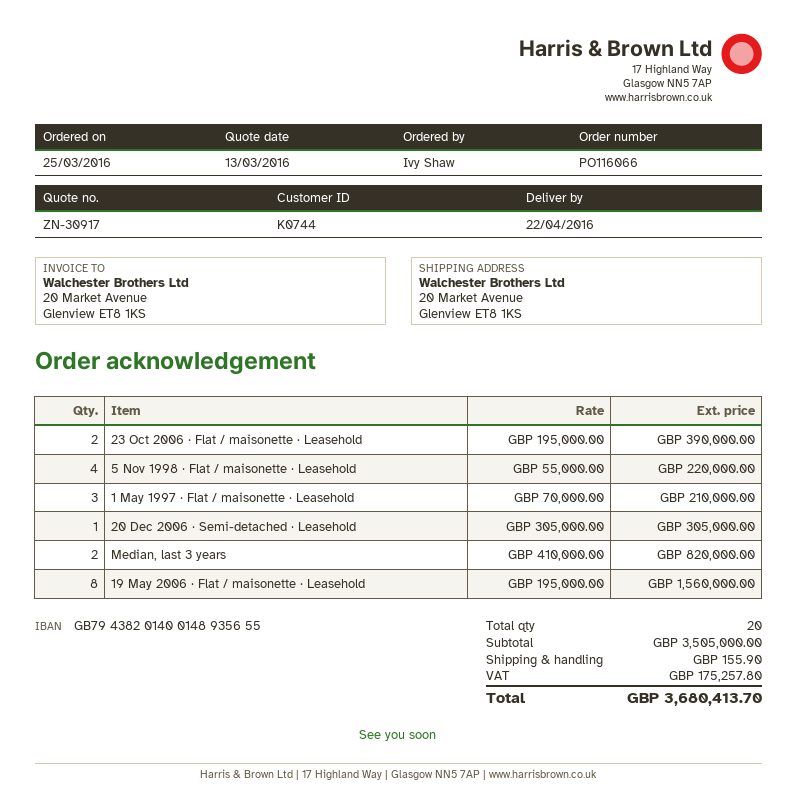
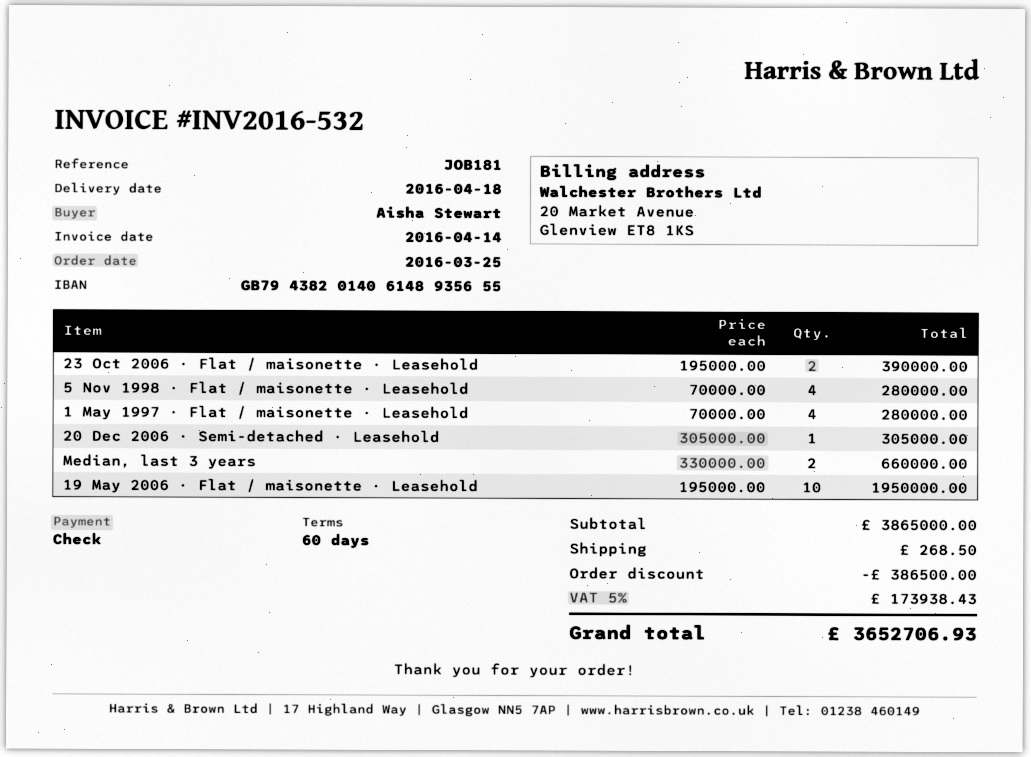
delivery date: 2016-04-22 -> 2016-04-18
ordered by: Ivy Shaw -> Aisha Stewart
bank account: GB79438201400148935655 -> GB79438201406148935655
5 Nov 1998 · Flat / maisonette · Leasehold: 4 x 55000.00 = 220000.00 -> 4 x 70000.00 = 280000.00
1 May 1997 · Flat / maisonette · Leasehold: 3 x 70000.00 = 210000.00 -> 4 x 70000.00 = 280000.00
Median, last 3 years: 2 x 410000.00 = 820000.00 -> 2 x 330000.00 = 660000.00
19 May 2006 · Flat / maisonette · Leasehold: 8 x 195000.00 = 1560000.00 -> 10 x 195000.00 = 1950000.00
subtotal: 3505000.00 -> 3865000.00
discount: none -> 386500.00
shipping: 155.90 -> 268.50
tax: 175257.80 -> 173938.43
total: 3680413.70 -> 3652706.93

